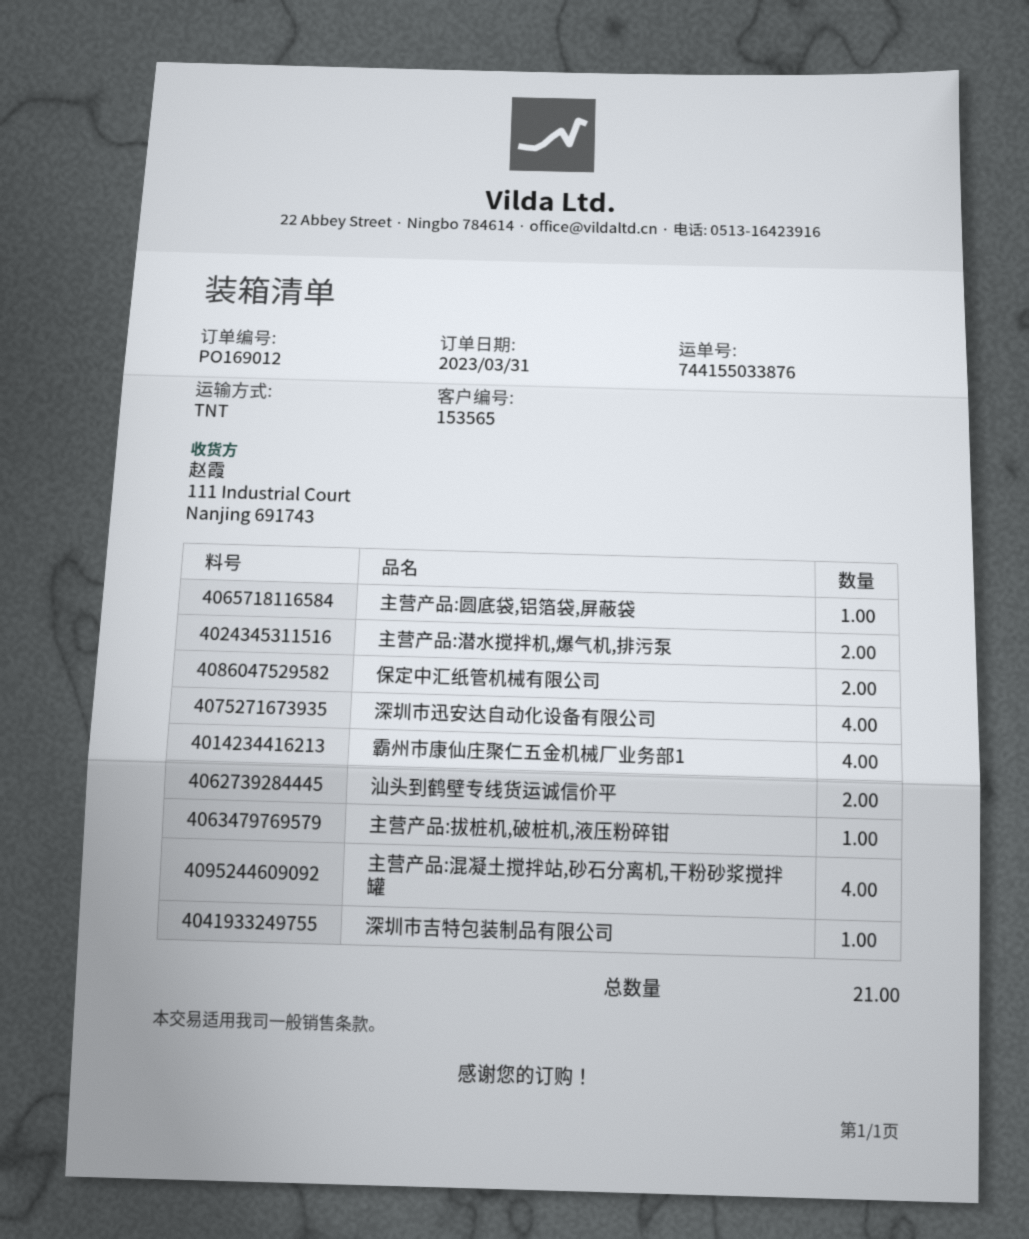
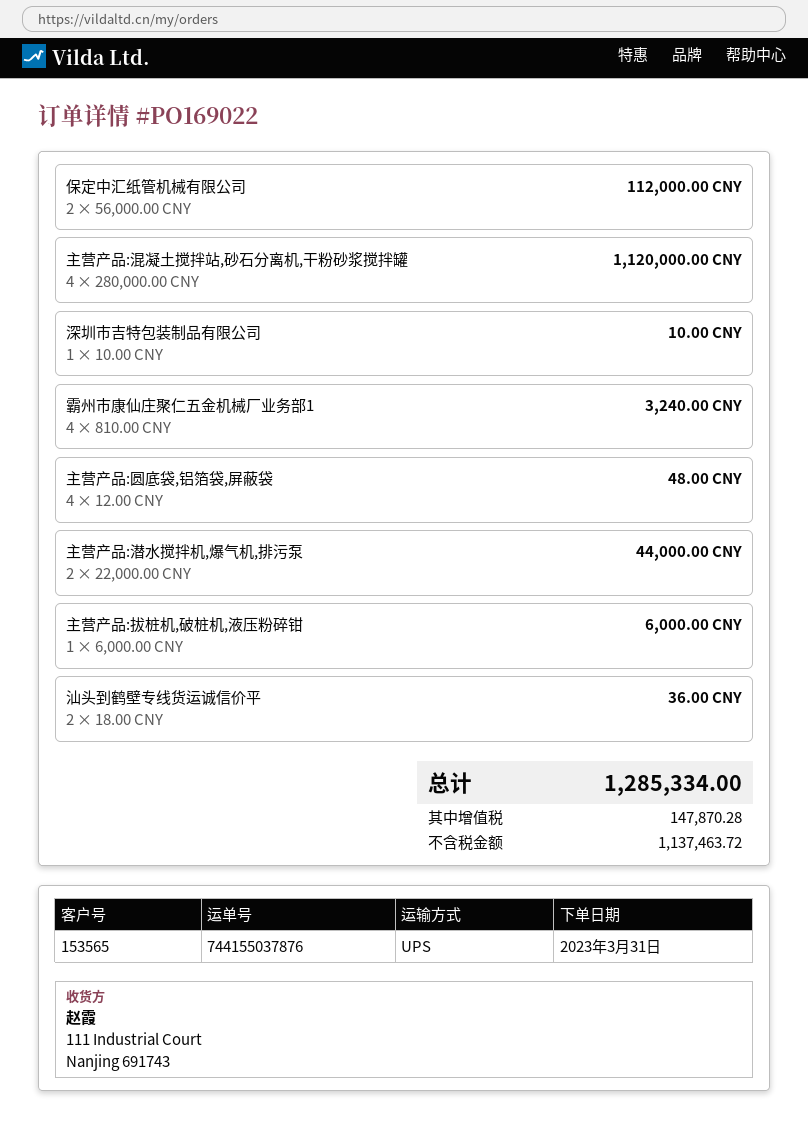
order number: PO169012 -> PO169022
shipping method: TNT -> UPS
tracking number: 744155033876 -> 744155037876
主营产品:圆底袋,铝箔袋,屏蔽袋: 1 -> 4
深圳市迅安达自动化设备有限公司: 4 -> none

